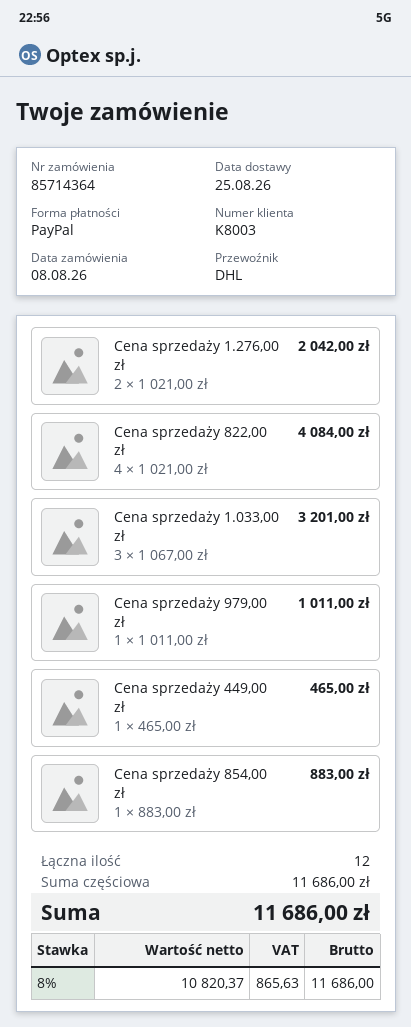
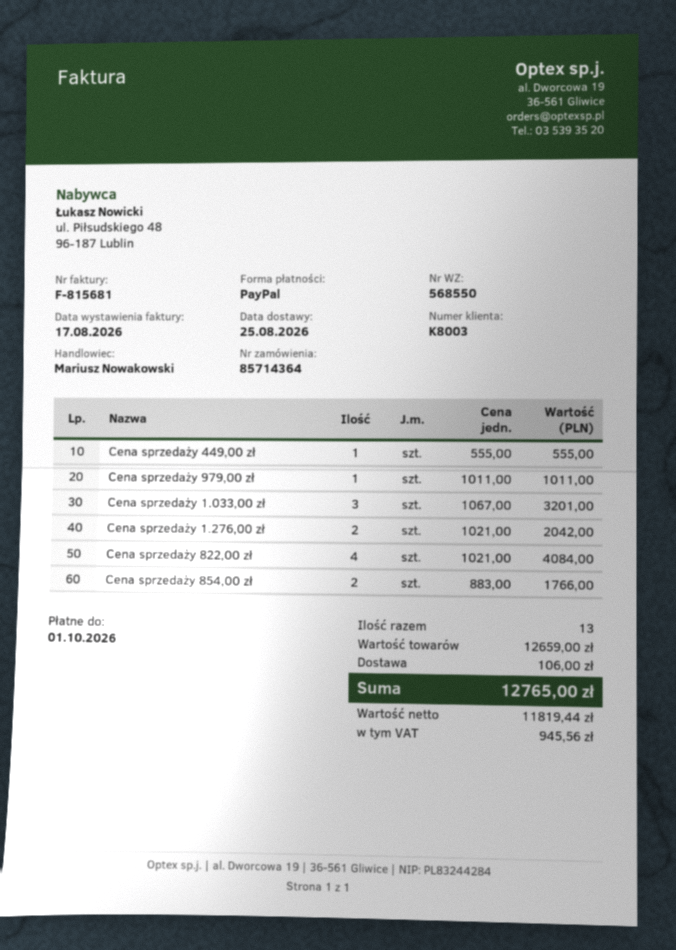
Cena sprzedaży 449,00 zł: 1 x 465.00 = 465.00 -> 1 x 555.00 = 555.00
Cena sprzedaży 854,00 zł: 1 x 883.00 = 883.00 -> 2 x 883.00 = 1766.00
total quantity: 12 -> 13
subtotal: 11686.00 -> 12659.00
shipping: none -> 106.00
net: 10820.37 -> 11819.44
tax: 865.63 -> 945.56
total: 11686.00 -> 12765.00

